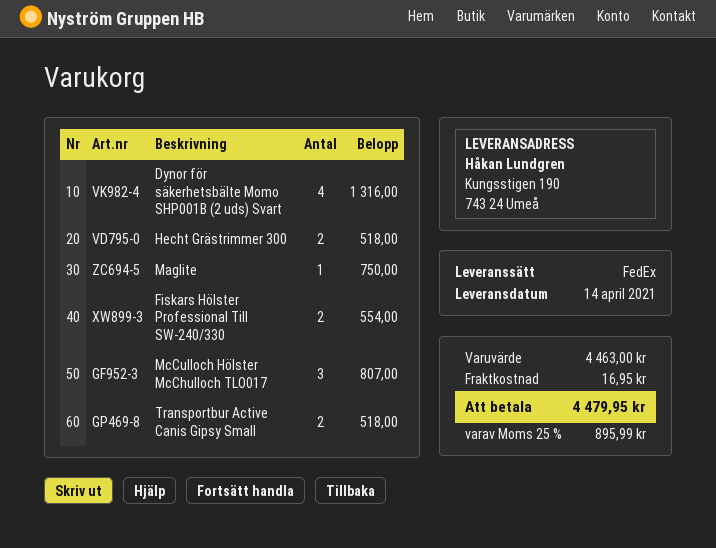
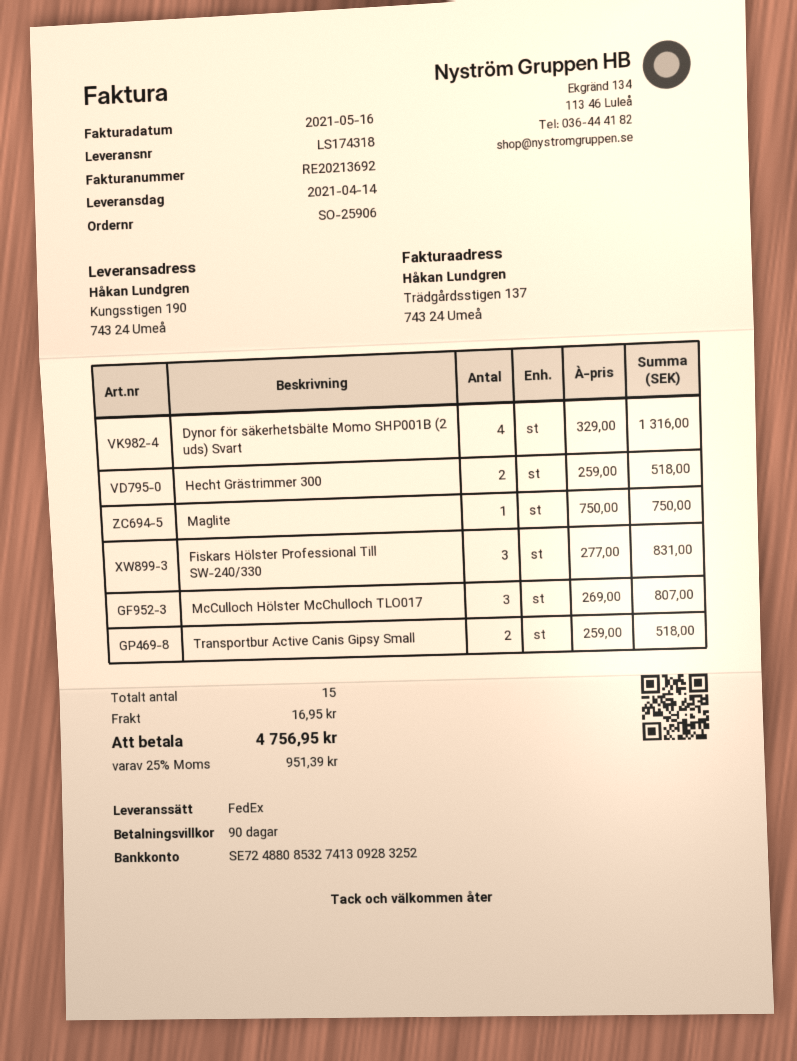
Fiskars Hölster Professional Till SW-240/330: 2 for 554.00 -> 3 for 831.00
tax: 25% = 895.99 -> 25% = 951.39
total: 4479.95 -> 4756.95

